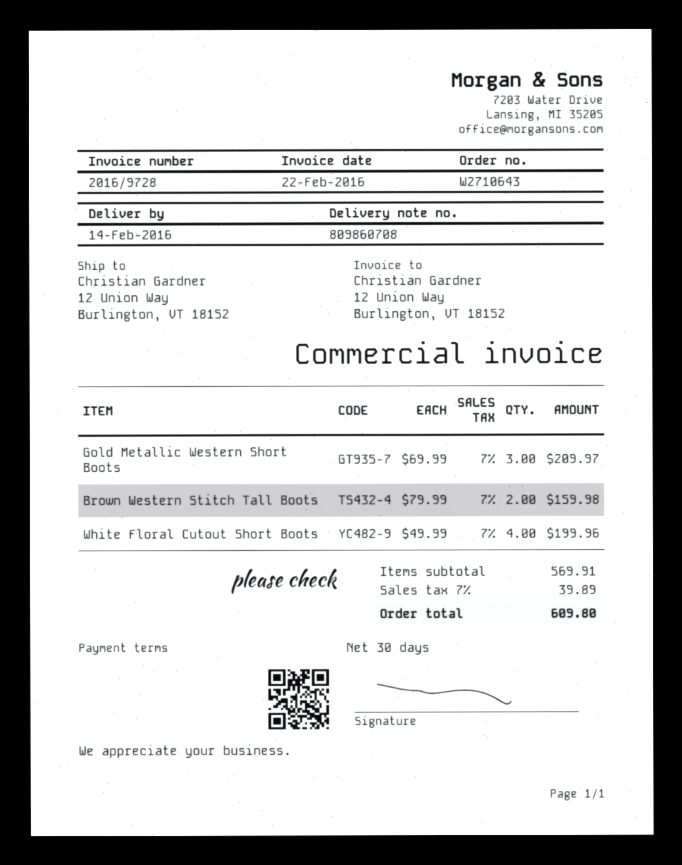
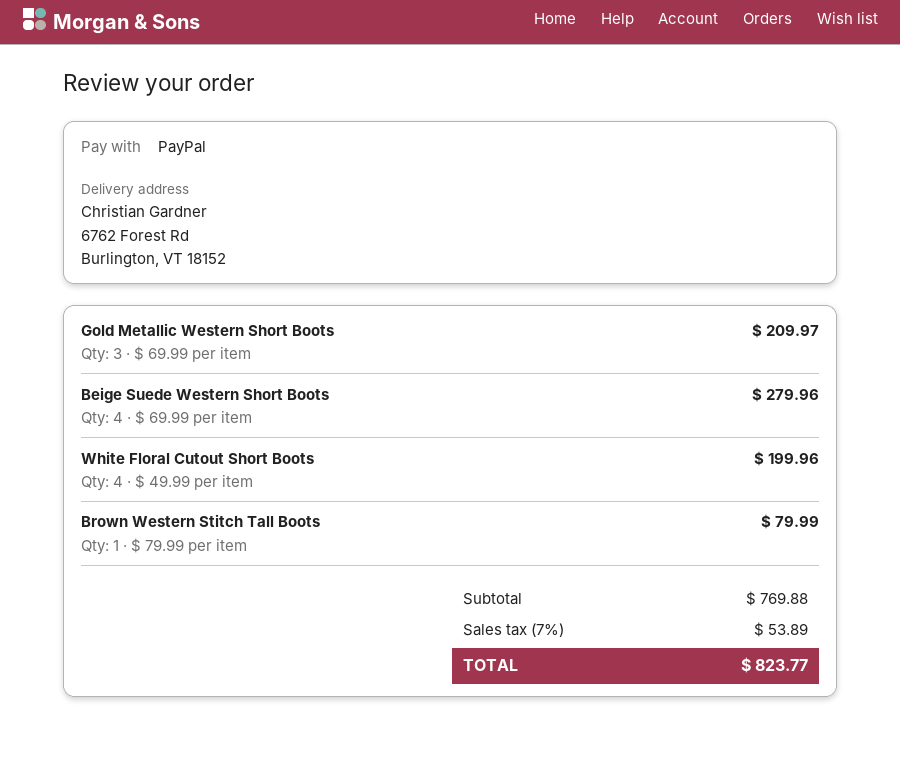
ship to: 12 Union Way, Burlington, VT 18152 -> 6762 Forest Rd, Burlington, VT 18152
Brown Western Stitch Tall Boots: 2 x 79.99 = 159.98 -> 1 x 79.99 = 79.99
Beige Suede Western Short Boots: none -> 4 x 69.99 = 279.96
subtotal: 569.91 -> 769.88
tax: 7% = 39.89 -> 7% = 53.89
total: 609.80 -> 823.77

